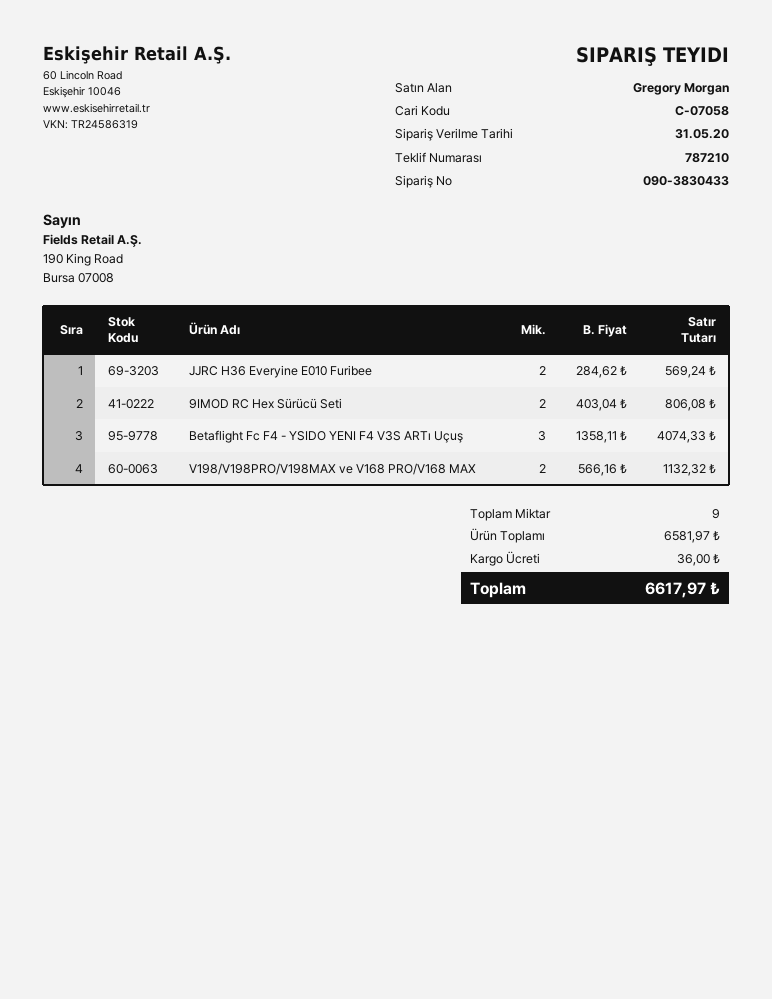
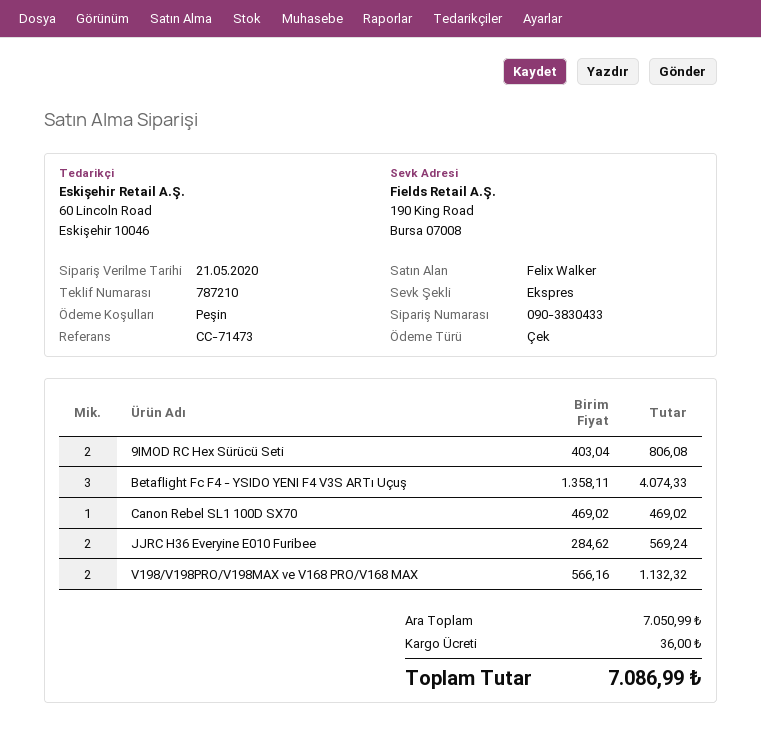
order date: 2020-05-31 -> 2020-05-21
ordered by: Gregory Morgan -> Felix Walker
Canon Rebel SL1 100D SX70: none -> 1 x 469.02 = 469.02
subtotal: 6581.97 -> 7050.99
total: 6617.97 -> 7086.99

